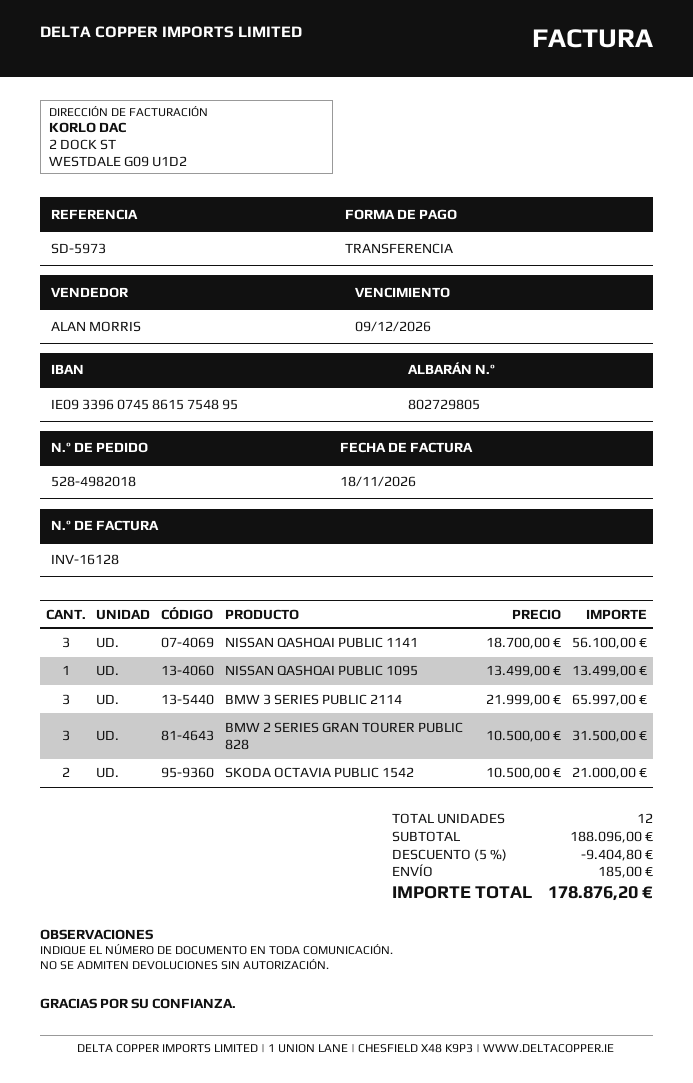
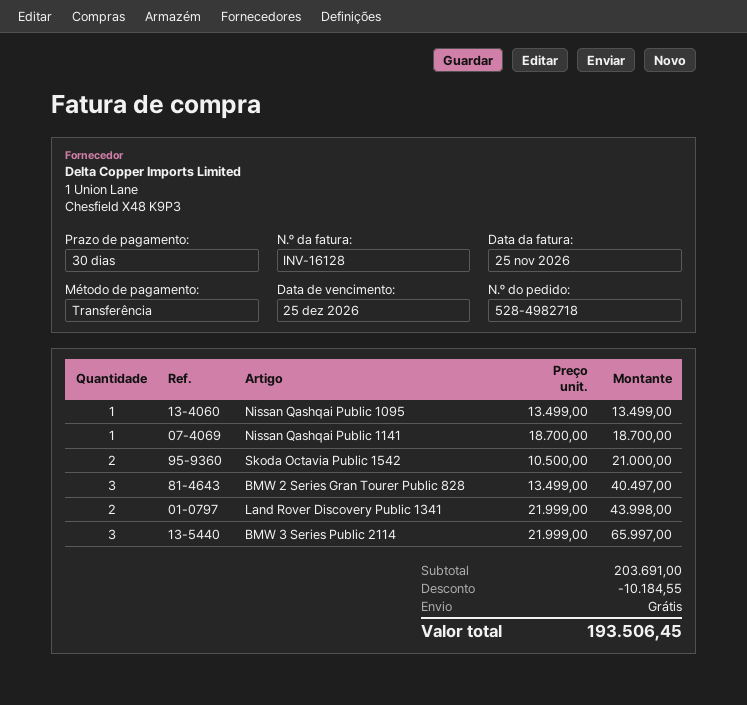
order number: 528-4982018 -> 528-4982718
invoice date: 2026-11-18 -> 2026-11-25
due date: 2026-12-09 -> 2026-12-25
NISSAN QASHQAI PUBLIC 1141: 3 x 18700.00 = 56100.00 -> 1 x 18700.00 = 18700.00
BMW 2 SERIES GRAN TOURER PUBLIC 828: 3 x 10500.00 = 31500.00 -> 3 x 13499.00 = 40497.00
Land Rover Discovery Public 1341: none -> 2 x 21999.00 = 43998.00
subtotal: 188096.00 -> 203691.00
discount: 9404.80 -> 10184.55
shipping: 185.00 -> 0.00
total: 178876.20 -> 193506.45

